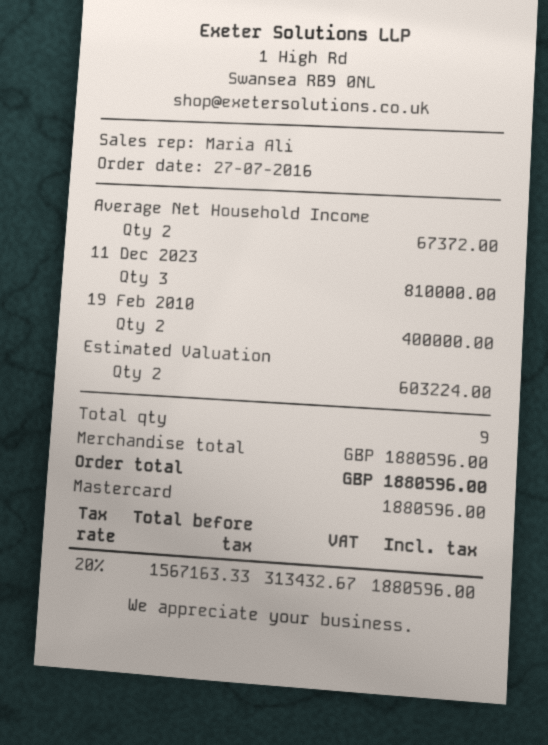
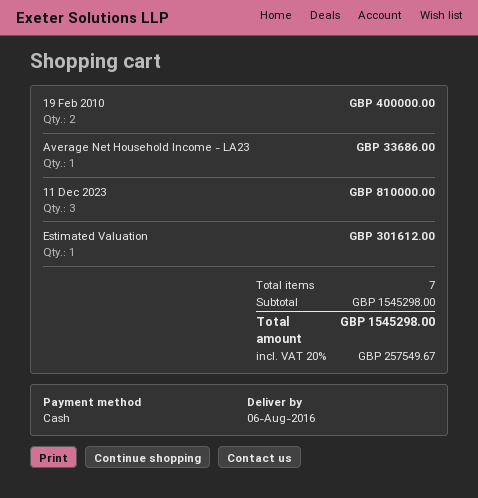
payment method: Mastercard -> cash
Average Net Household Income: 2 for 67372.00 -> 1 for 33686.00
Estimated Valuation: 2 for 603224.00 -> 1 for 301612.00
total quantity: 9 -> 7
subtotal: 1880596.00 -> 1545298.00
tax: 20% = 313432.67 -> 20% = 257549.67
total: 1880596.00 -> 1545298.00

